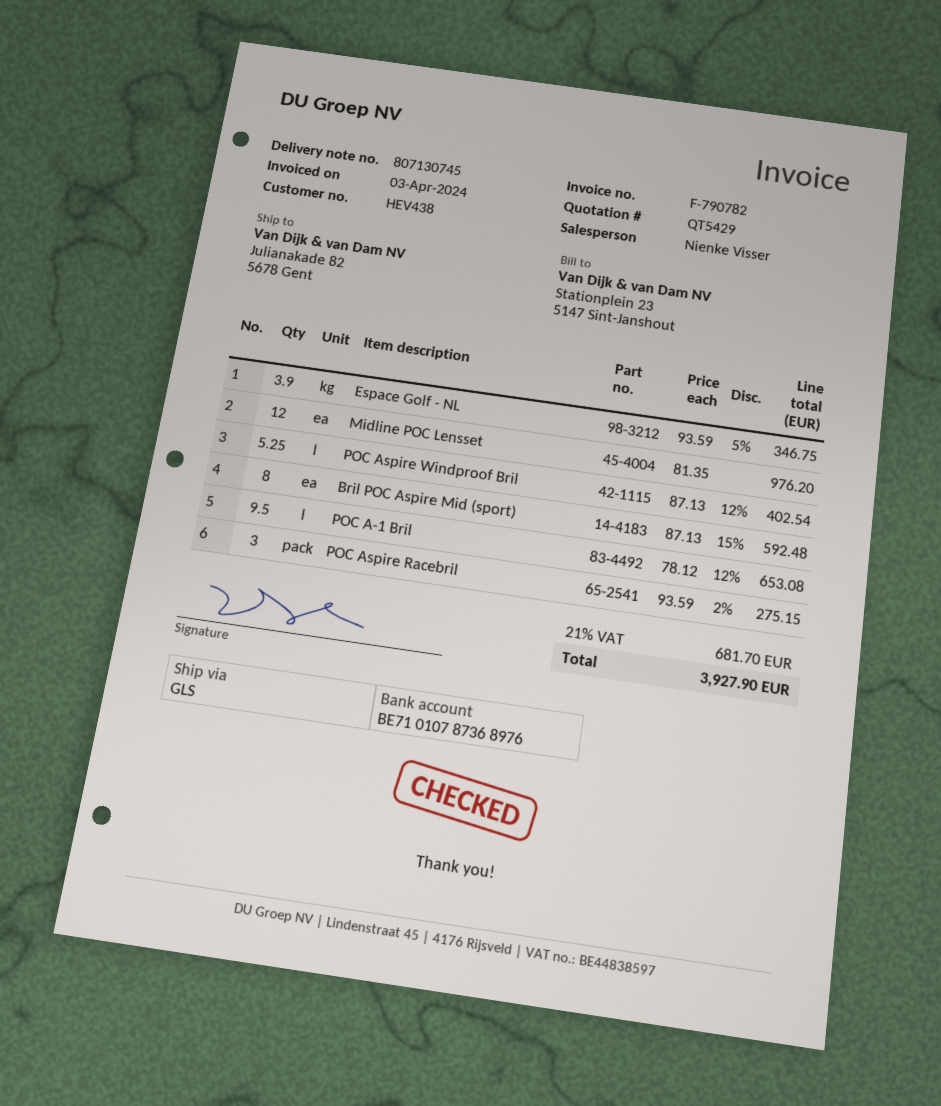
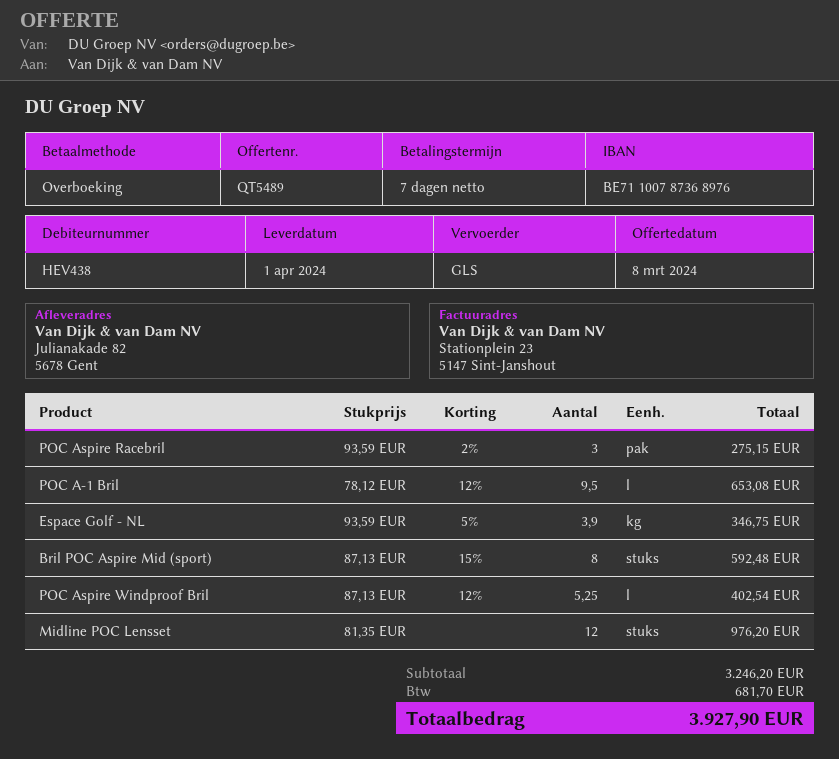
quote number: QT5429 -> QT5489
bank account: BE71010787368976 -> BE71100787368976

